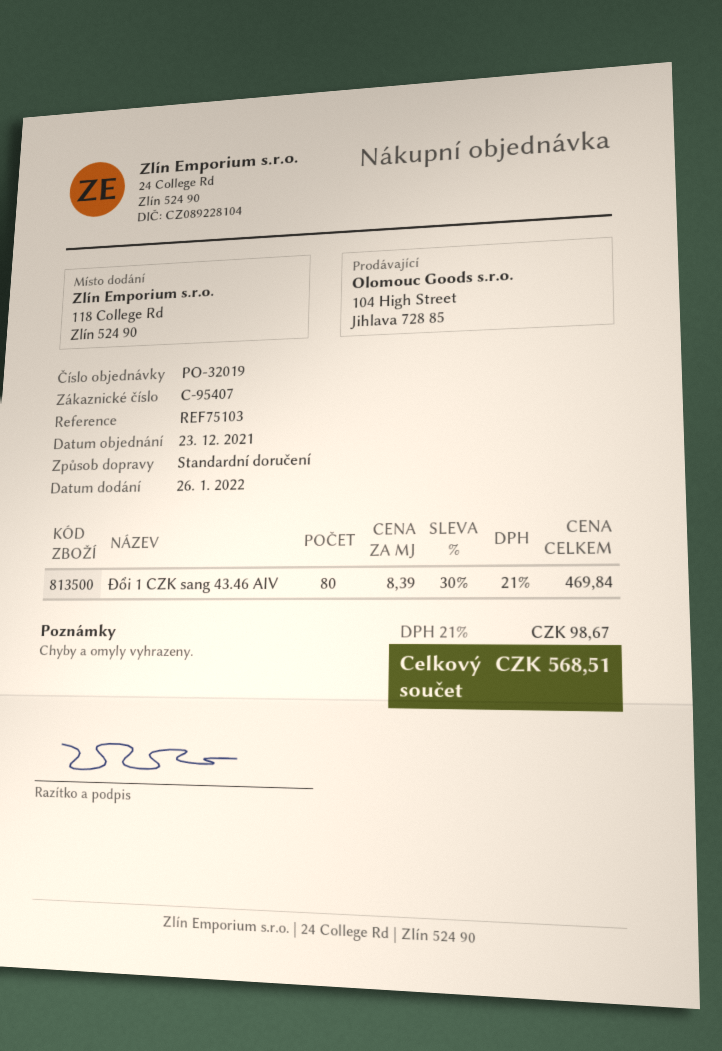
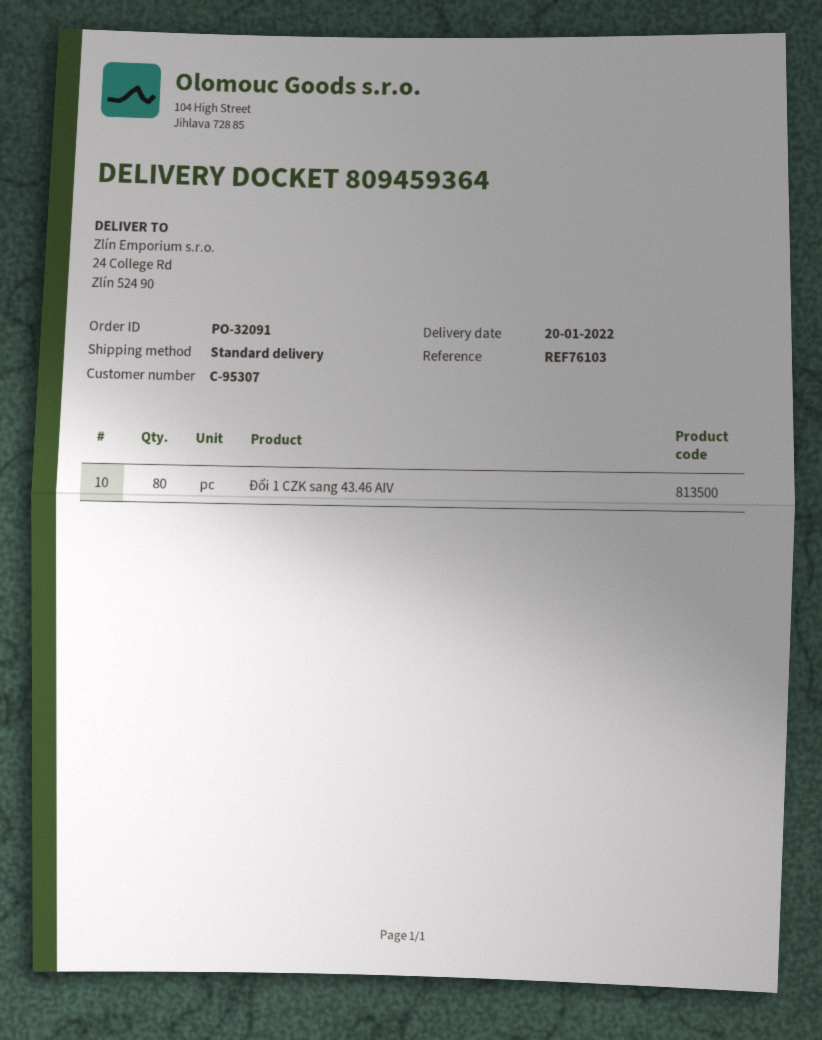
order number: PO-32019 -> PO-32091
delivery date: 2022-01-26 -> 2022-01-20
customer number: C-95407 -> C-95307
reference: REF75103 -> REF76103
ship to: 118 College Rd, Zlín 524 90 -> 24 College Rd, Zlín 524 90

